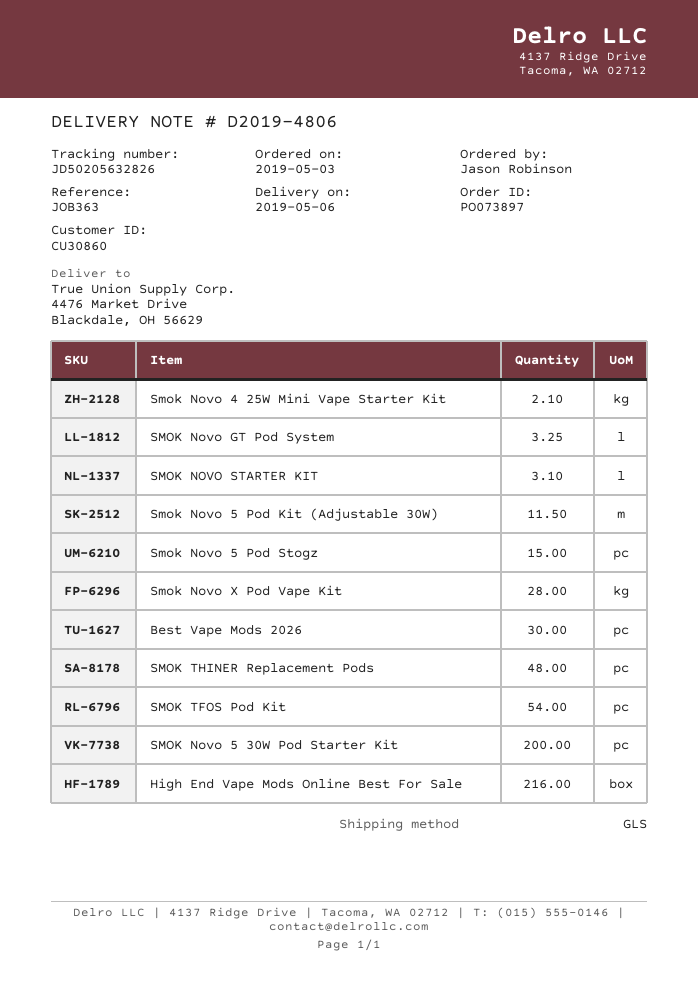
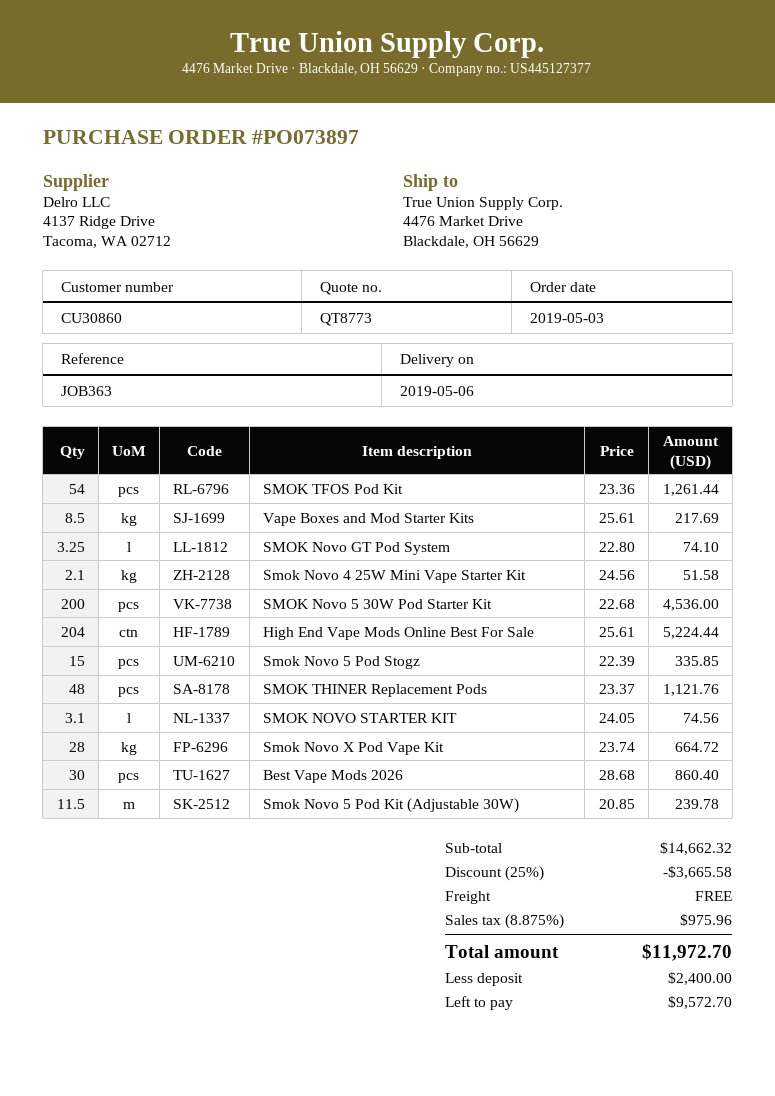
High End Vape Mods Online Best For Sale: 216 -> 204
Vape Boxes and Mod Starter Kits: none -> 8.5

